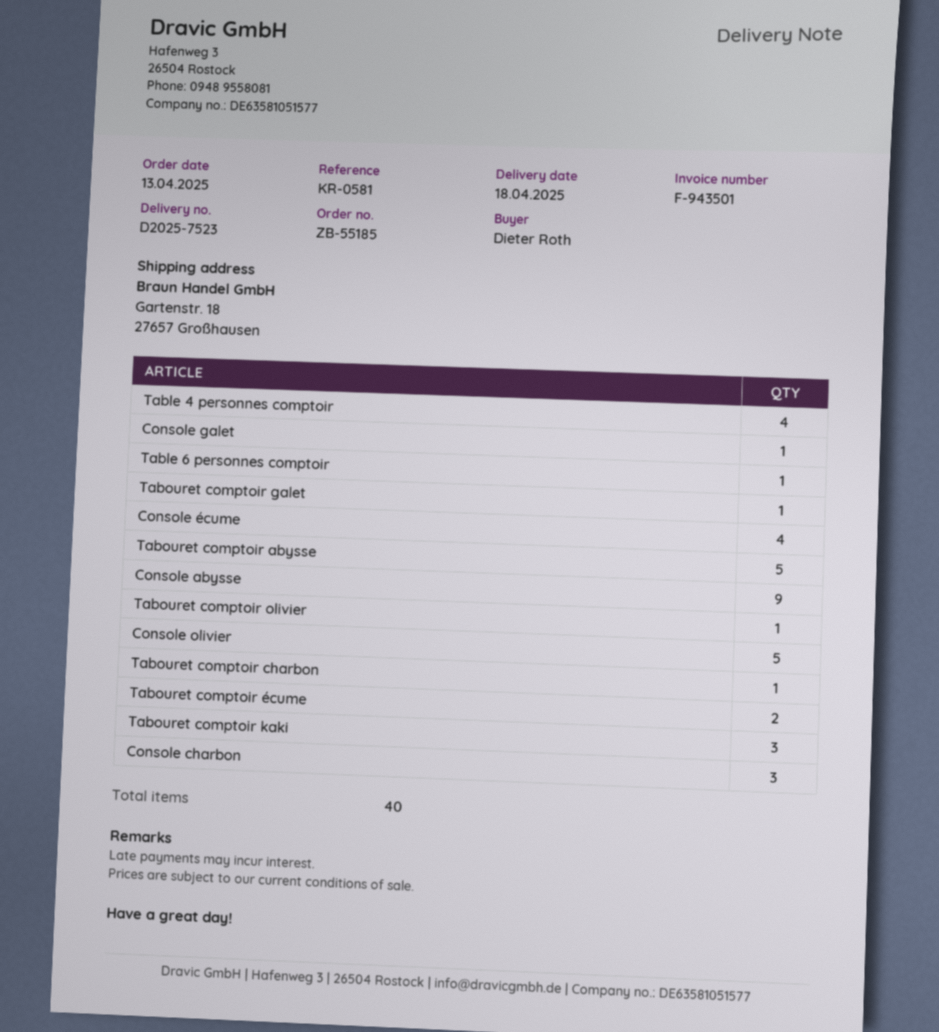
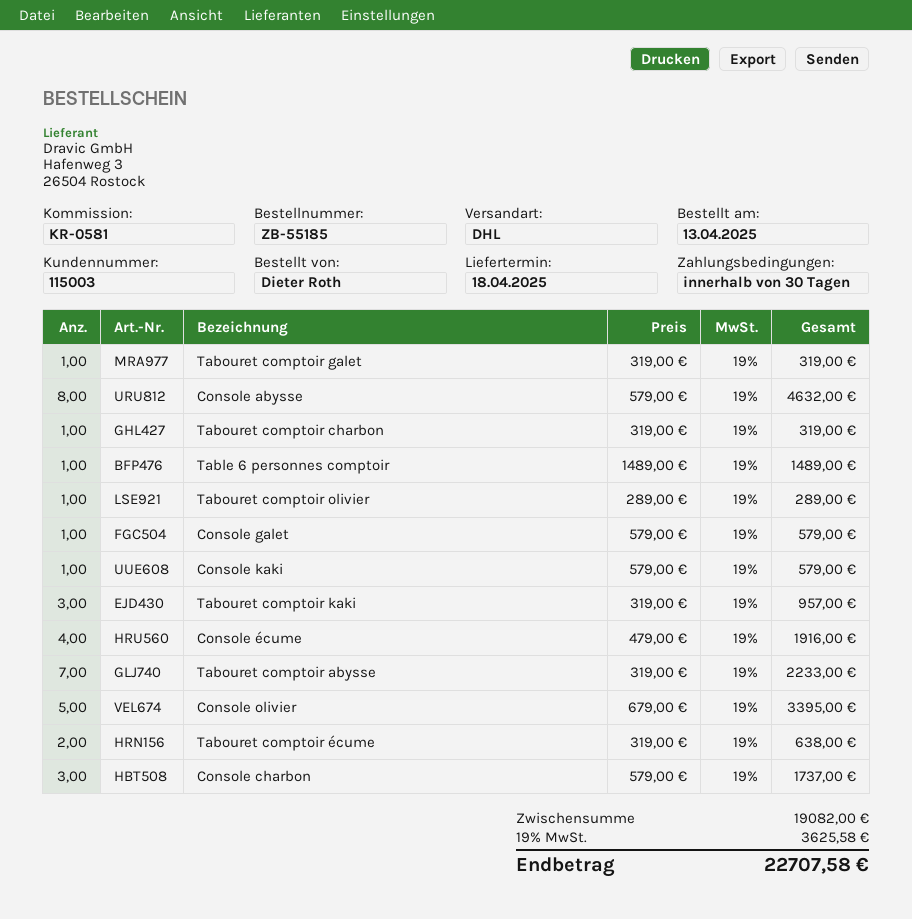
Table 4 personnes comptoir: 4 -> none
Tabouret comptoir abysse: 5 -> 7
Console abysse: 9 -> 8
Console kaki: none -> 1

